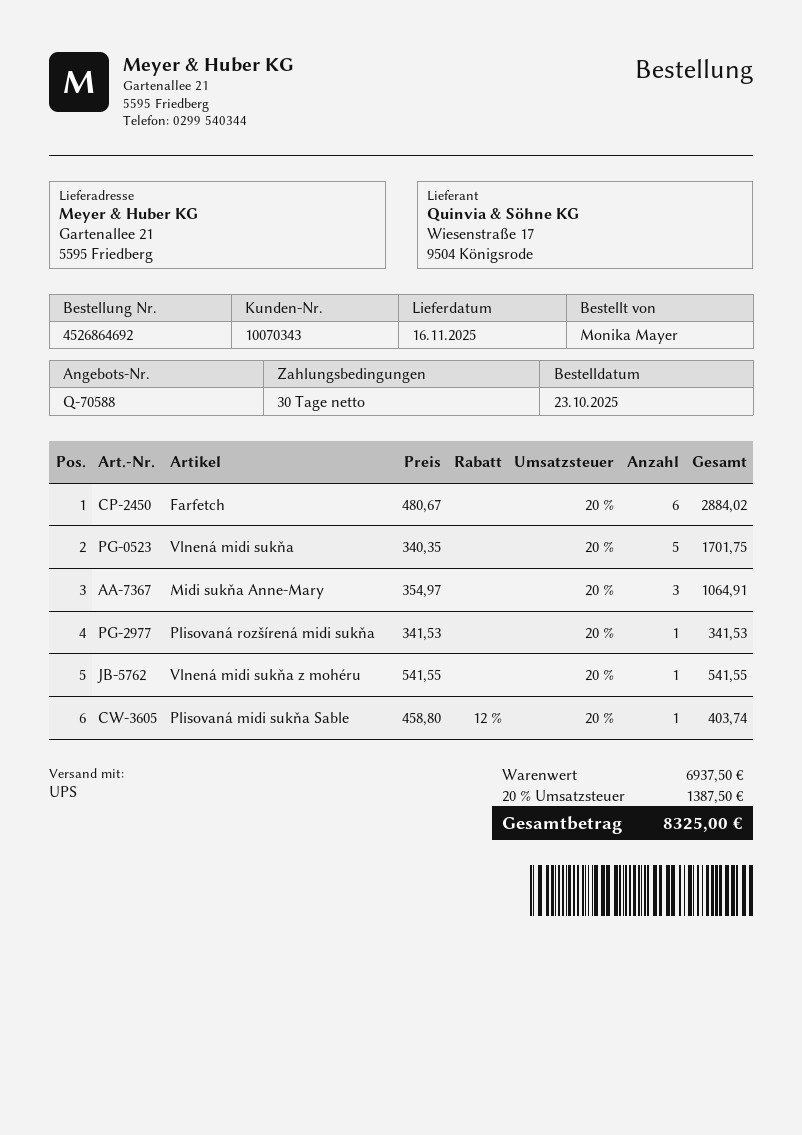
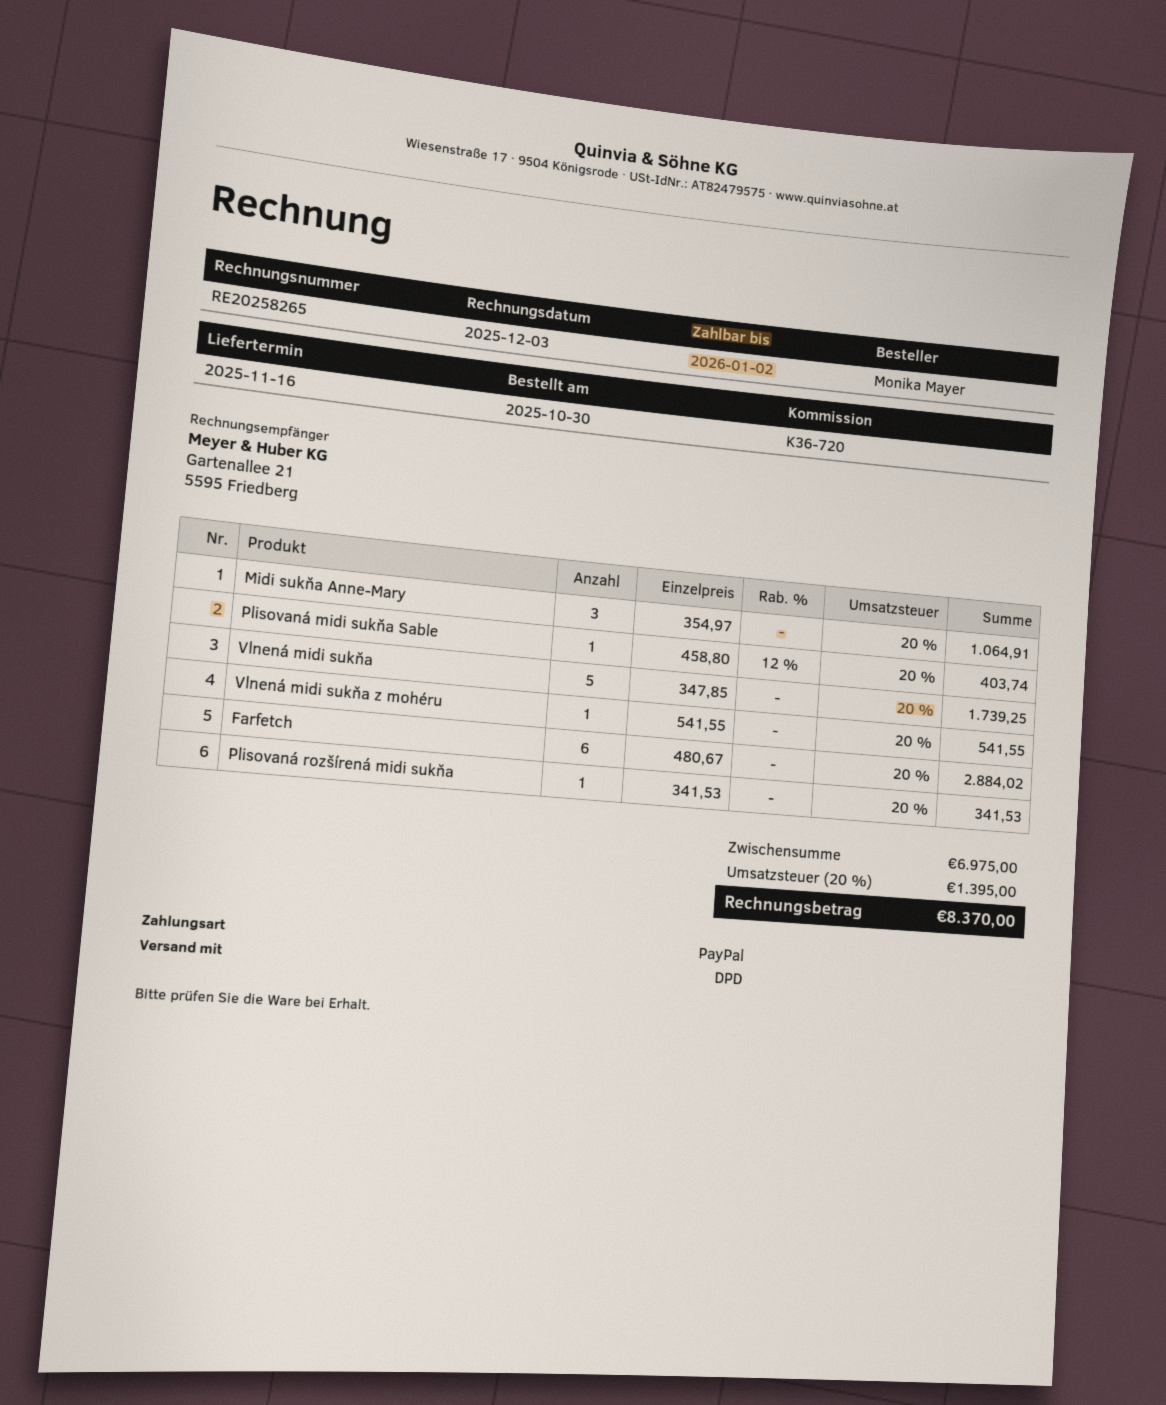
order date: 2025-10-23 -> 2025-10-30
shipping method: UPS -> DPD
Vlnená midi sukňa: 5 x 340.35 = 1701.75 -> 5 x 347.85 = 1739.25
subtotal: 6937.50 -> 6975.00
tax: 20% = 1387.50 -> 20% = 1395.00
total: 8325.00 -> 8370.00

